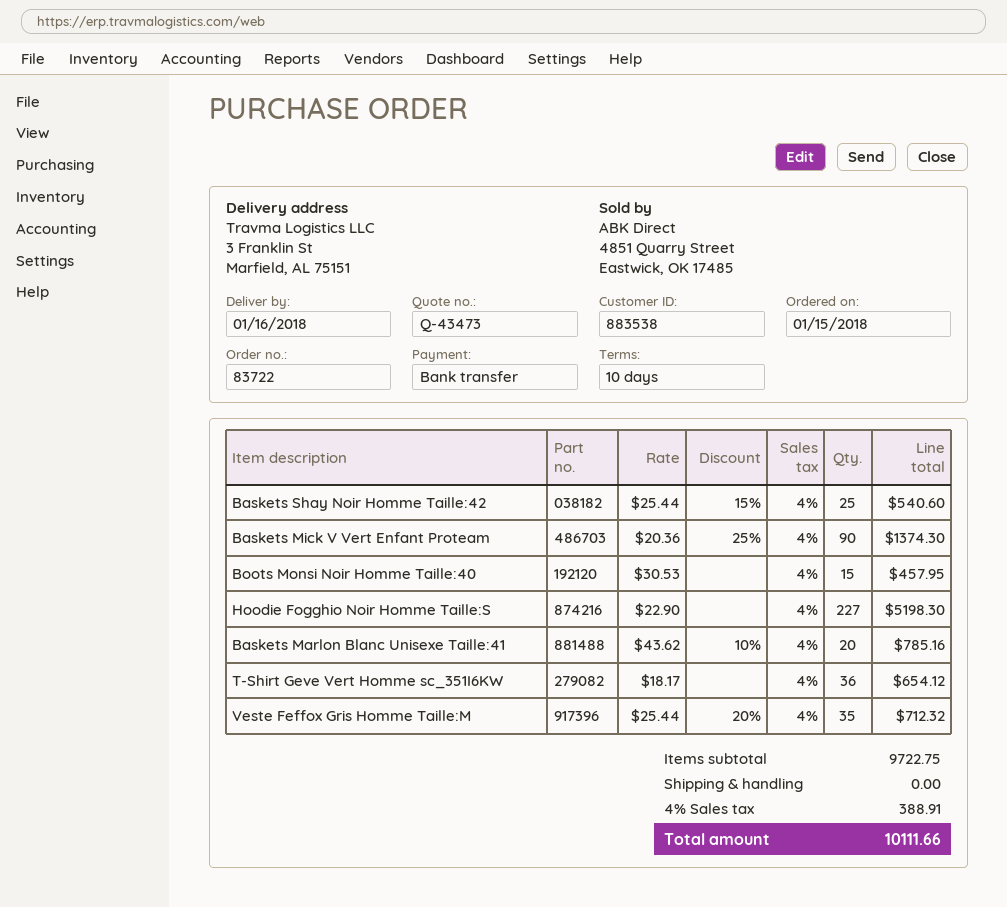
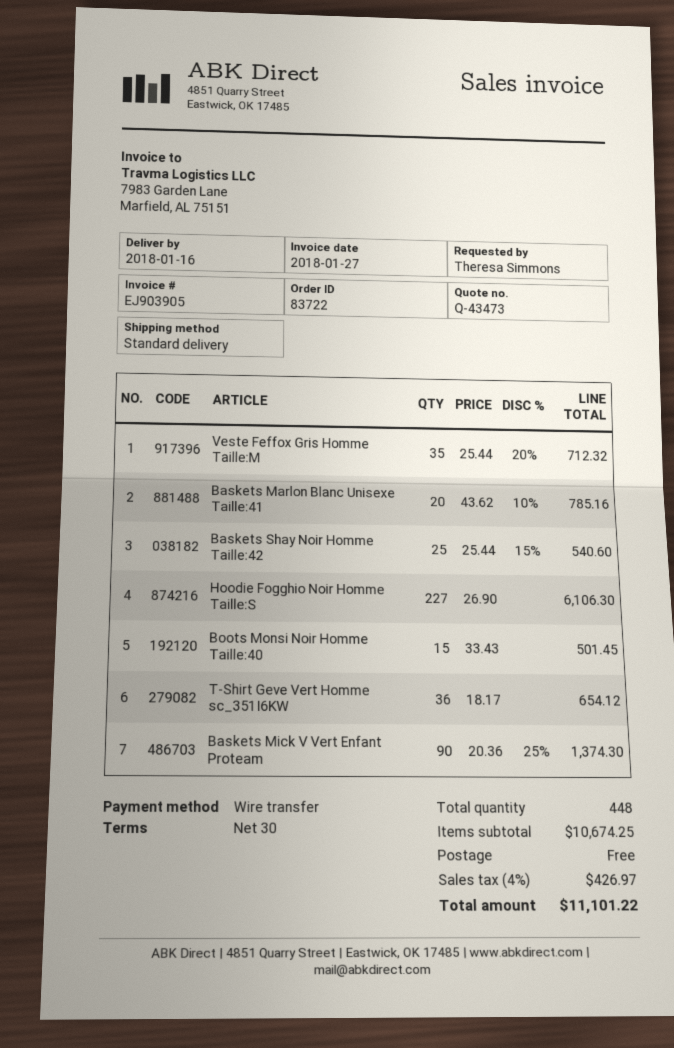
payment terms: 10 days -> 30 days
Boots Monsi Noir Homme Taille:40: 15 x 30.53 = 457.95 -> 15 x 33.43 = 501.45
Hoodie Fogghio Noir Homme Taille:S: 227 x 22.90 = 5198.30 -> 227 x 26.90 = 6106.30
subtotal: 9722.75 -> 10674.25
tax: 4% = 388.91 -> 4% = 426.97
total: 10111.66 -> 11101.22

